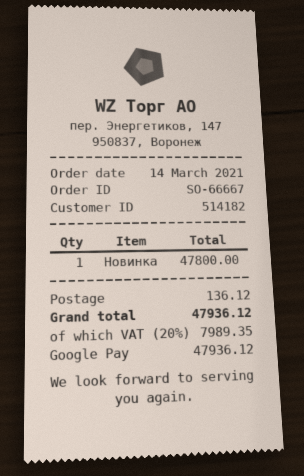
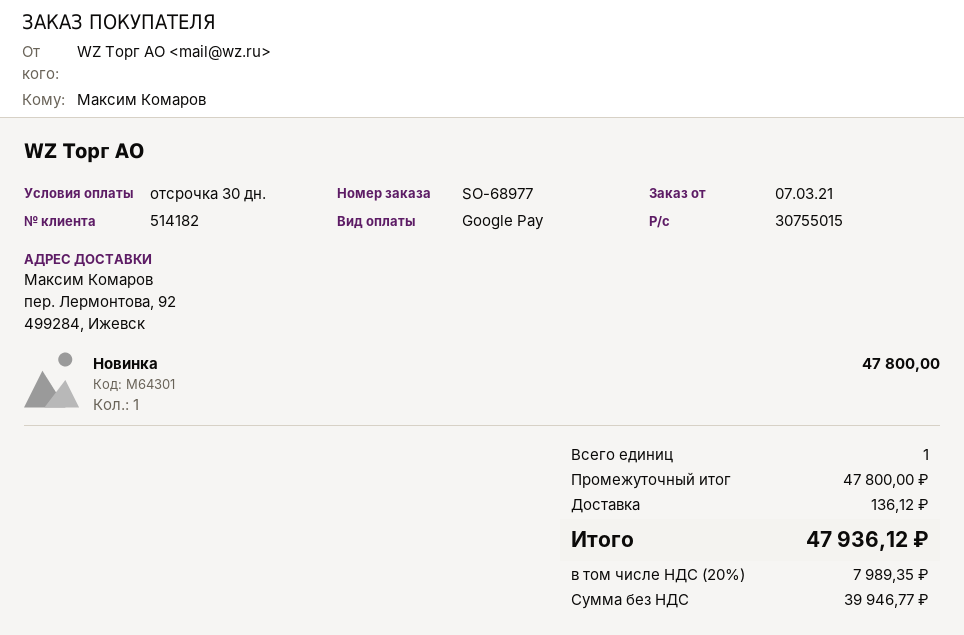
order number: SO-66667 -> SO-68977
order date: 2021-03-14 -> 2021-03-07

